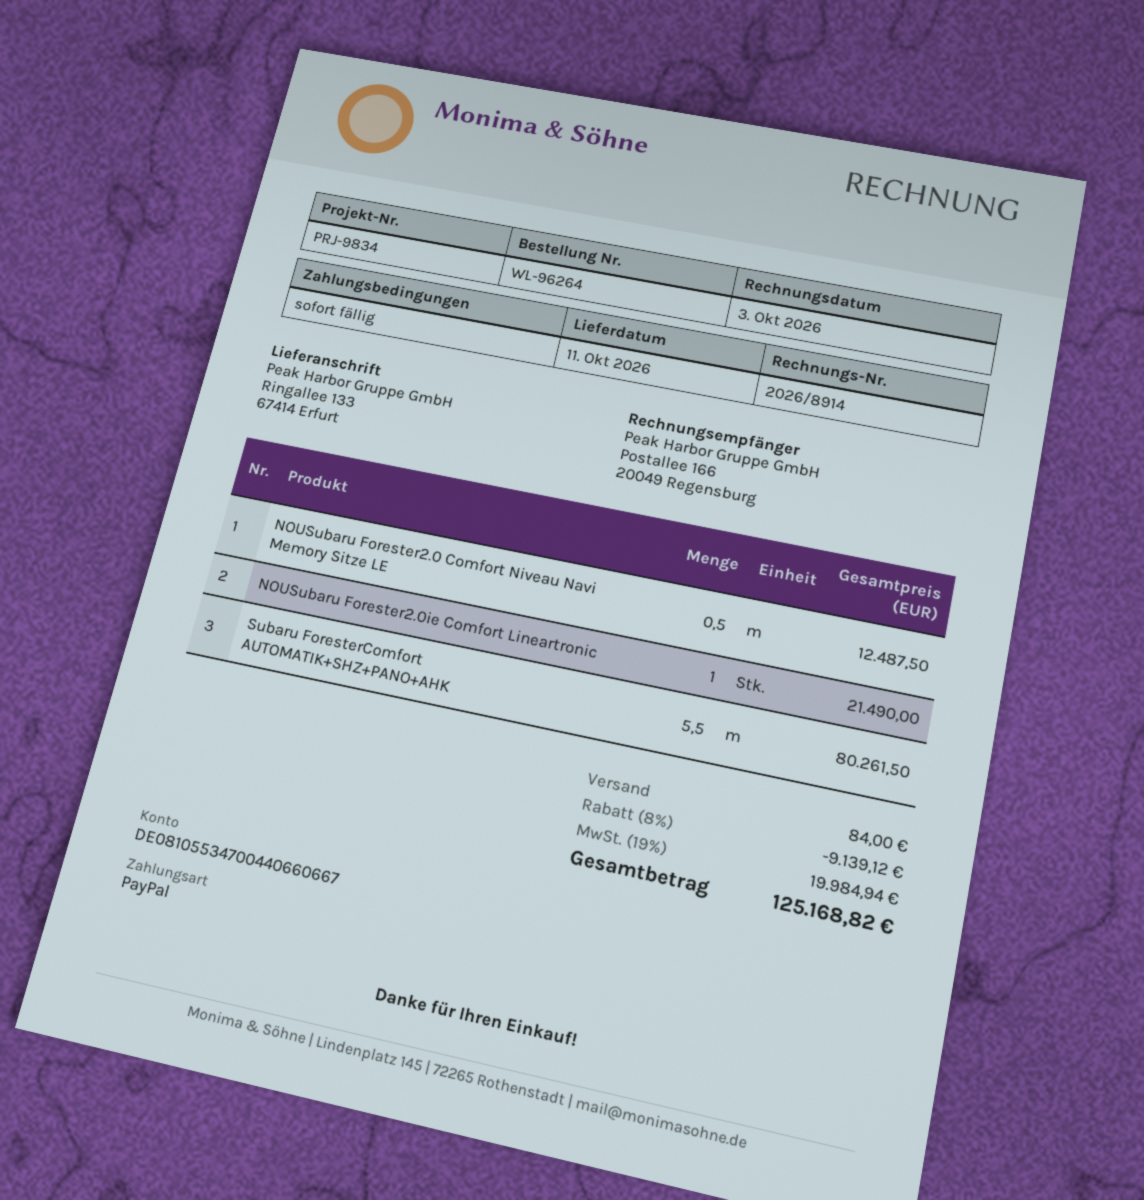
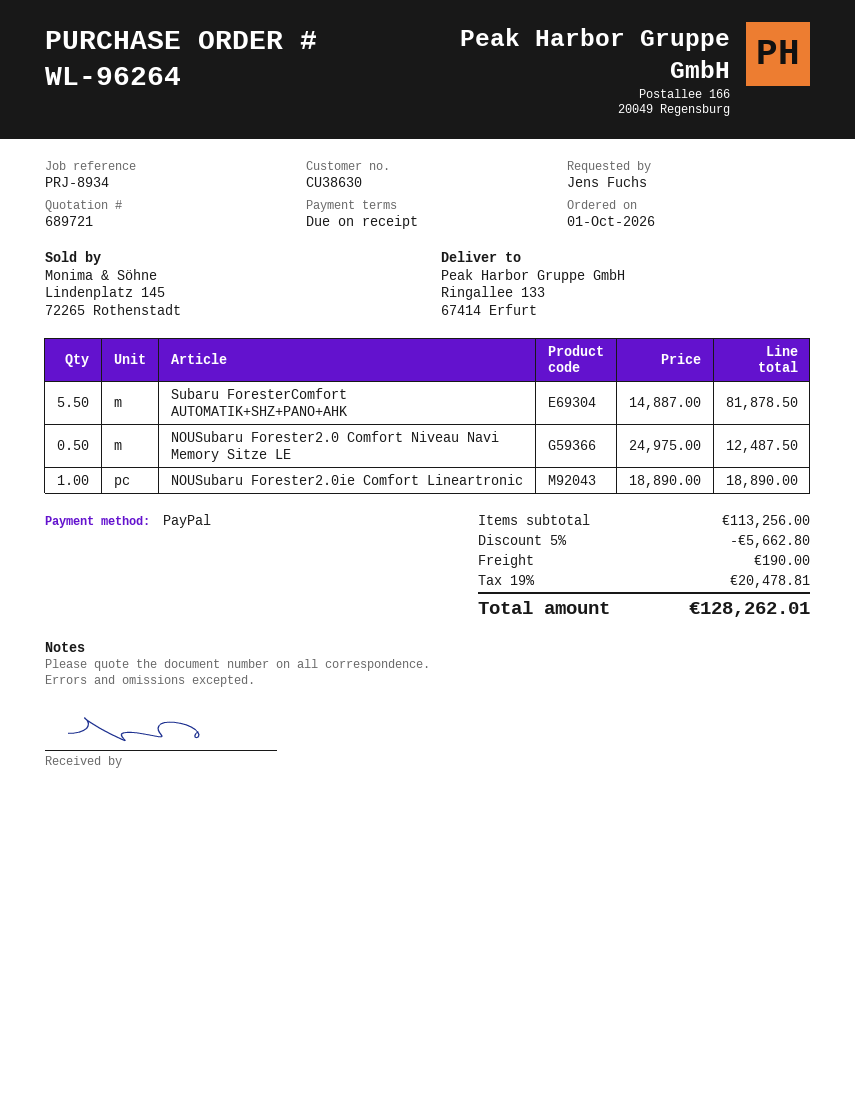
reference: PRJ-9834 -> PRJ-8934
NOUSubaru Forester2.0ie Comfort Lineartronic: 1 for 21490.00 -> 1 for 18890.00
Subaru ForesterComfort AUTOMATIK+SHZ+PANO+AHK: 5.5 for 80261.50 -> 5.5 for 81878.50
discount: 8% = 9139.12 -> 5% = 5662.80
shipping: 84.00 -> 190.00
tax: 19% = 19984.94 -> 19% = 20478.81
total: 125168.82 -> 128262.01

